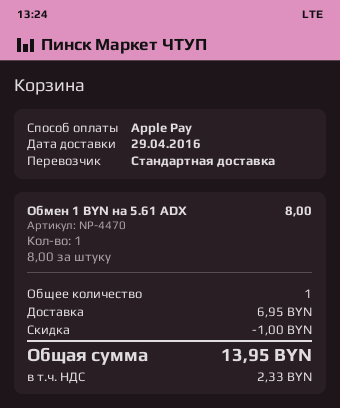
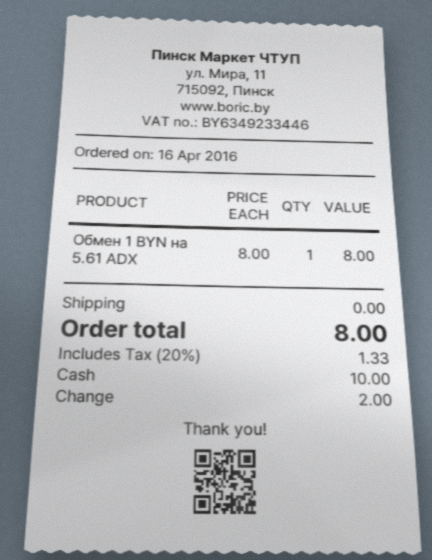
payment method: Apple Pay -> cash
discount: 1.00 -> none
shipping: 6.95 -> 0.00
tax: 2.33 -> 1.33
total: 13.95 -> 8.00

